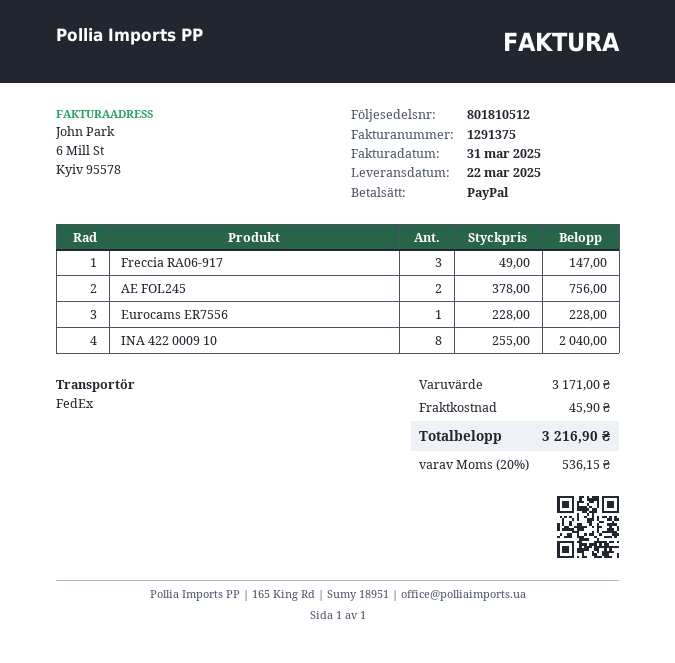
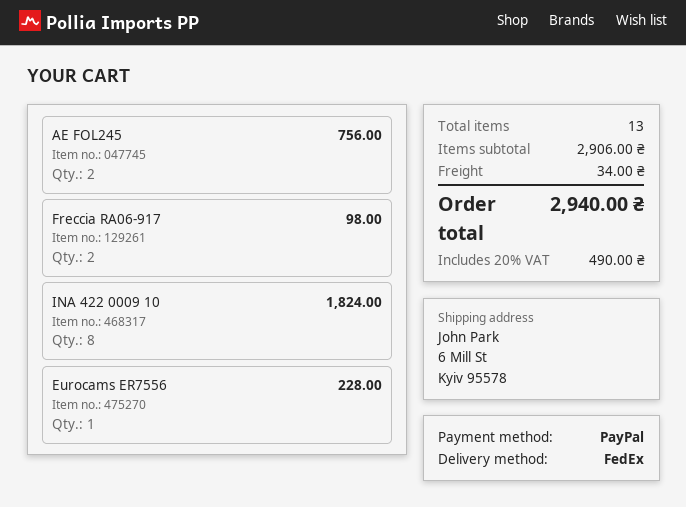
Freccia RA06-917: 3 for 147.00 -> 2 for 98.00
INA 422 0009 10: 8 for 2040.00 -> 8 for 1824.00
subtotal: 3171.00 -> 2906.00
shipping: 45.90 -> 34.00
tax: 20% = 536.15 -> 20% = 490.00
total: 3216.90 -> 2940.00

